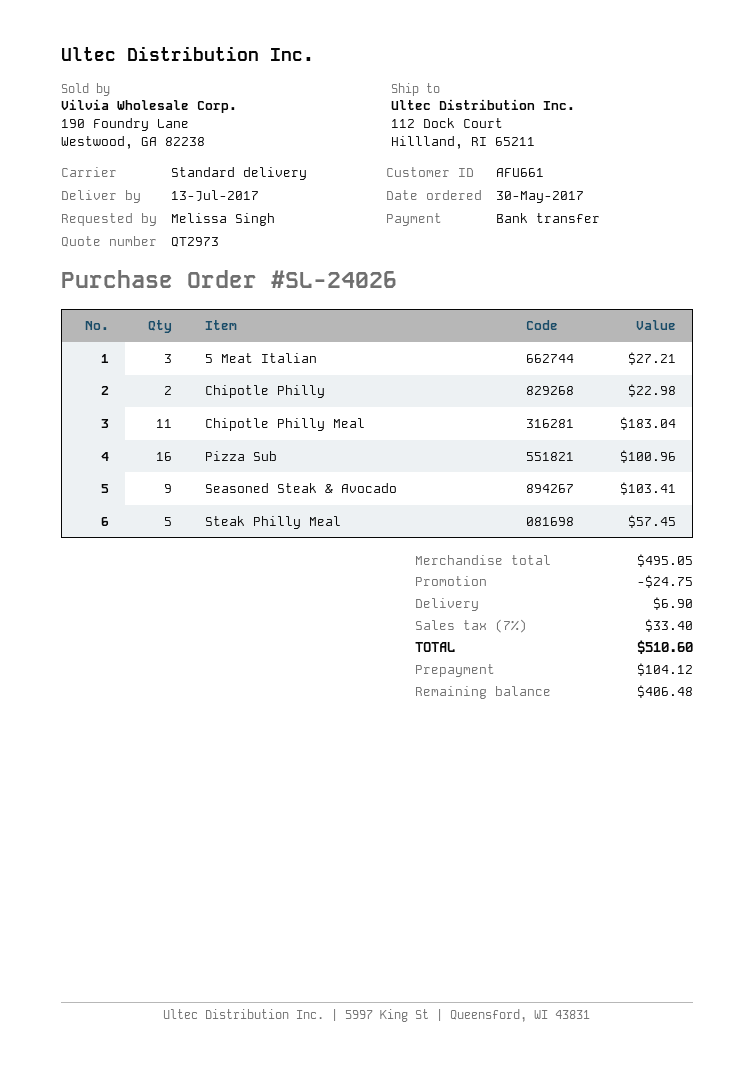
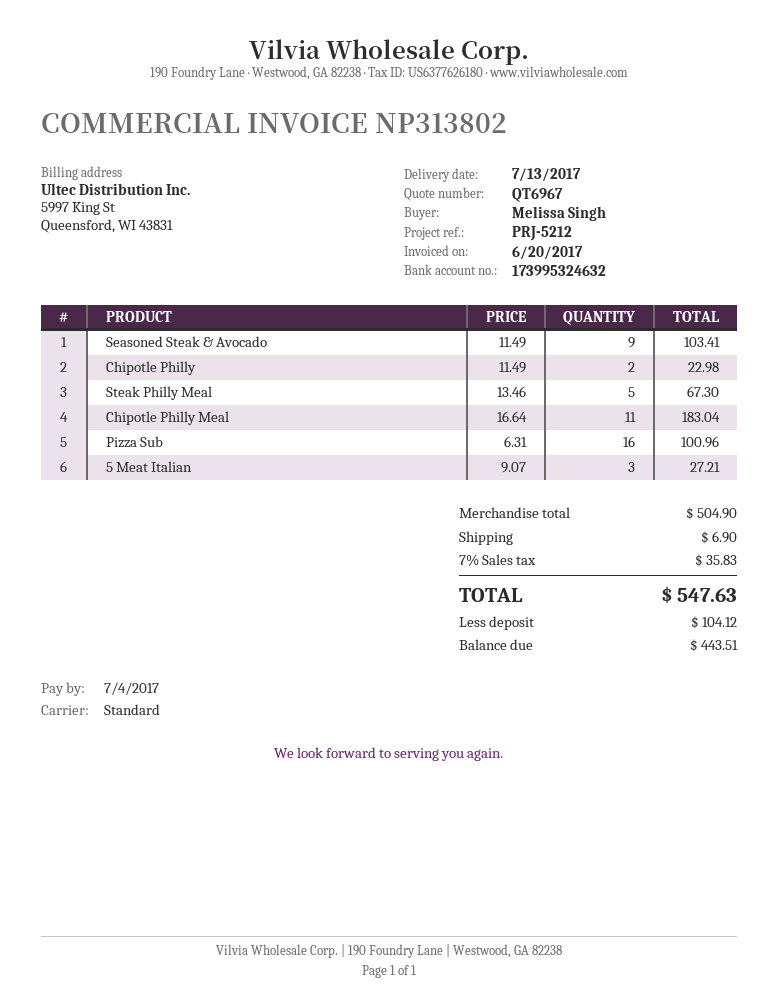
quote number: QT2973 -> QT6967
Steak Philly Meal: 5 for 57.45 -> 5 for 67.30
subtotal: 495.05 -> 504.90
discount: 24.75 -> none
tax: 7% = 33.40 -> 7% = 35.83
total: 510.60 -> 547.63
balance: 406.48 -> 443.51

